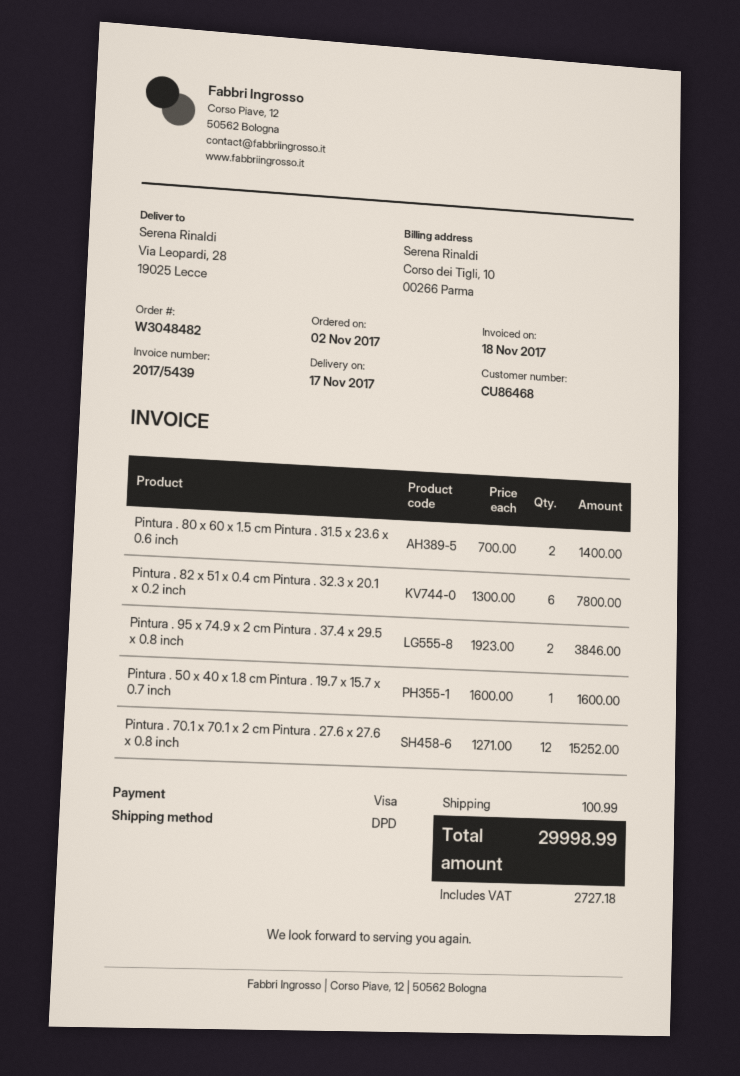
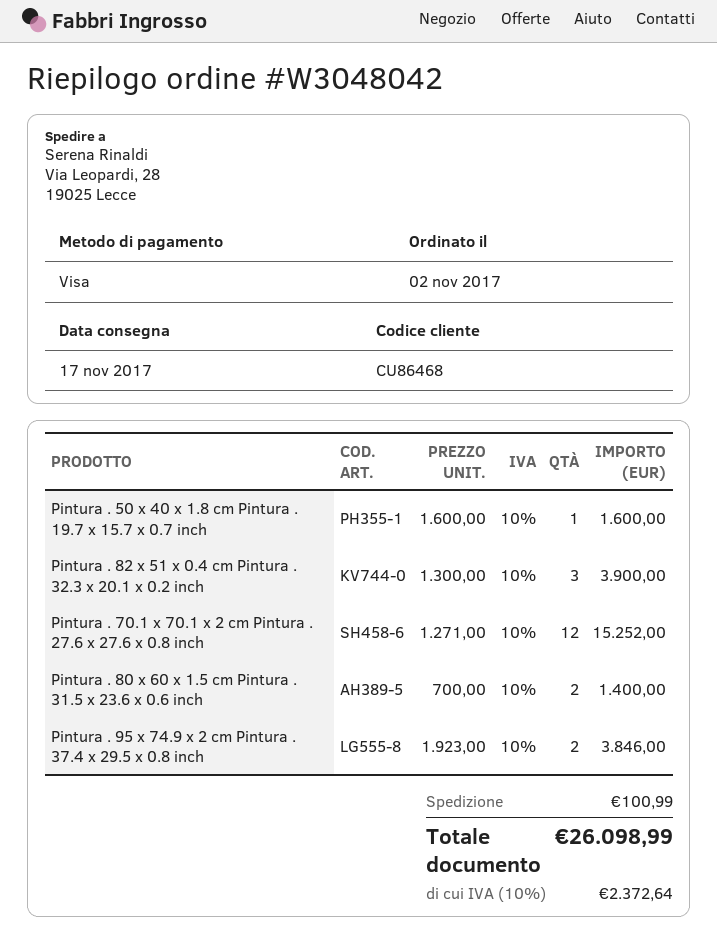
order number: W3048482 -> W3048042
Pintura . 82 x 51 x 0.4 cm Pintura . 32.3 x 20.1 x 0.2 inch: 6 x 1300.00 = 7800.00 -> 3 x 1300.00 = 3900.00
tax: 2727.18 -> 2372.64
total: 29998.99 -> 26098.99

